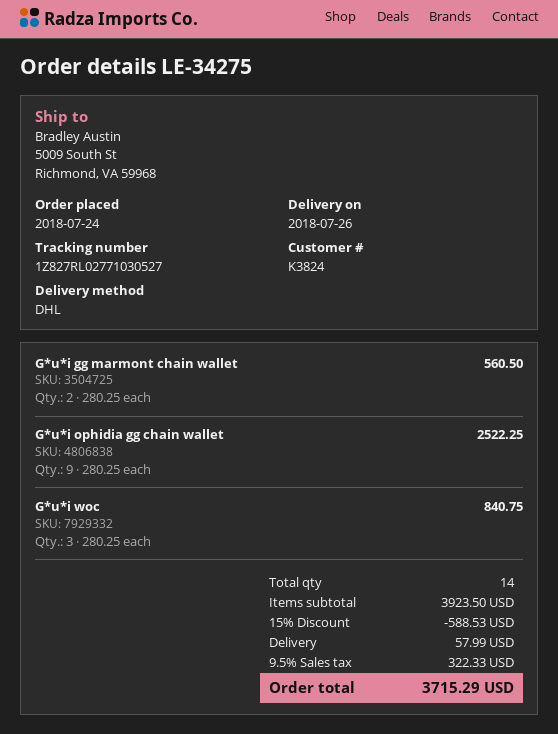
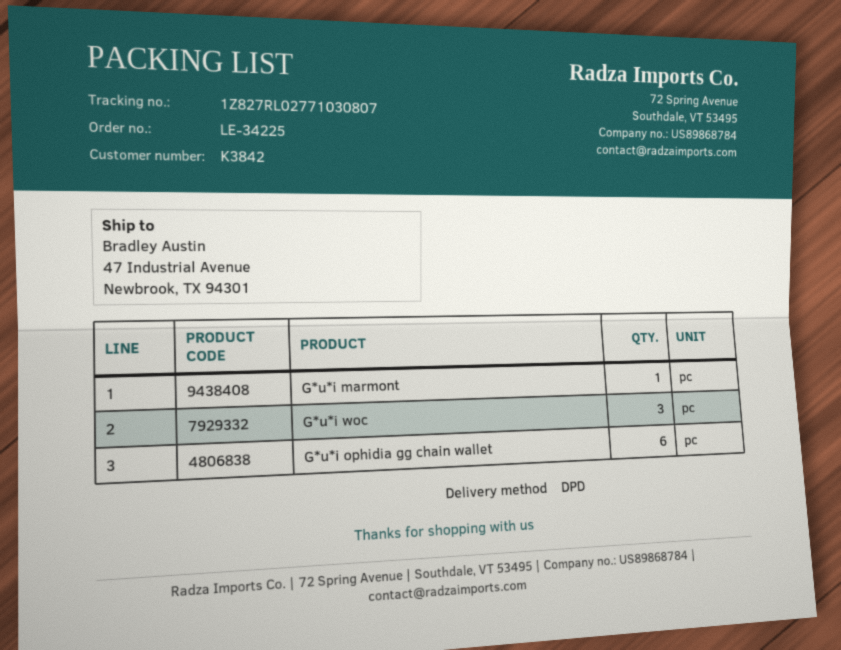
order number: LE-34275 -> LE-34225
customer number: K3824 -> K3842
shipping method: DHL -> DPD
tracking number: 1Z827RL02771030527 -> 1Z827RL02771030807
ship to: 5009 South St, Richmond, VA 59968 -> 47 Industrial Avenue, Newbrook, TX 94301
G*u*i gg marmont chain wallet: 2 -> none
G*u*i ophidia gg chain wallet: 9 -> 6
G*u*i marmont: none -> 1

